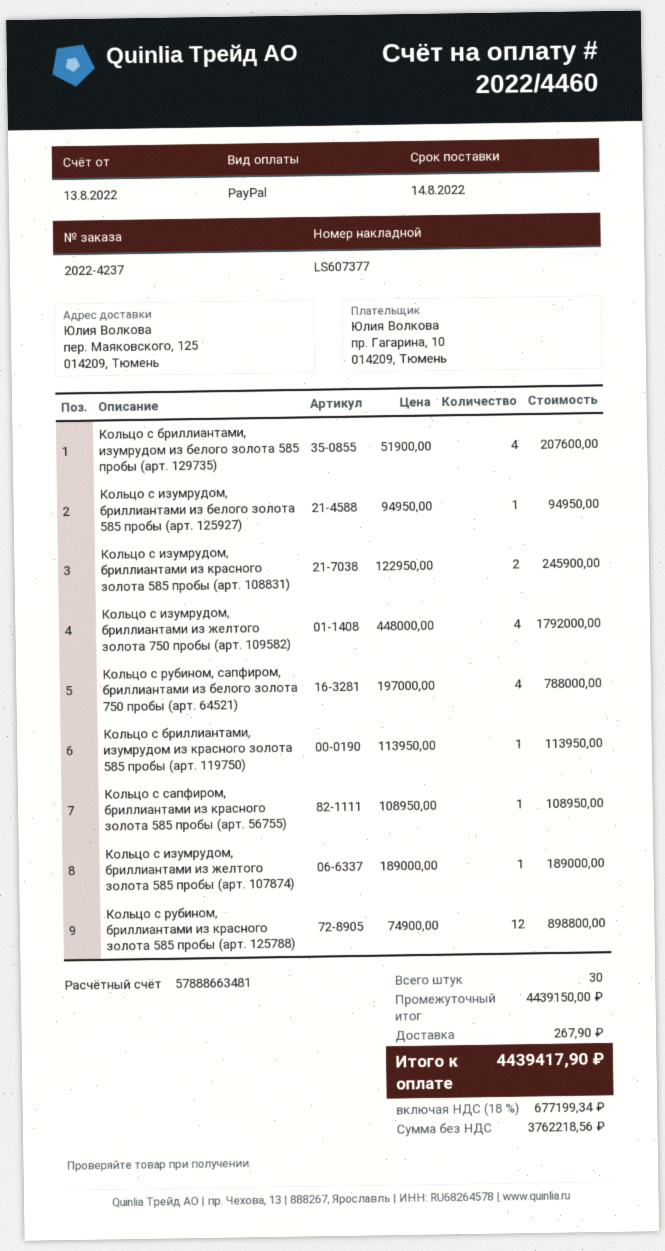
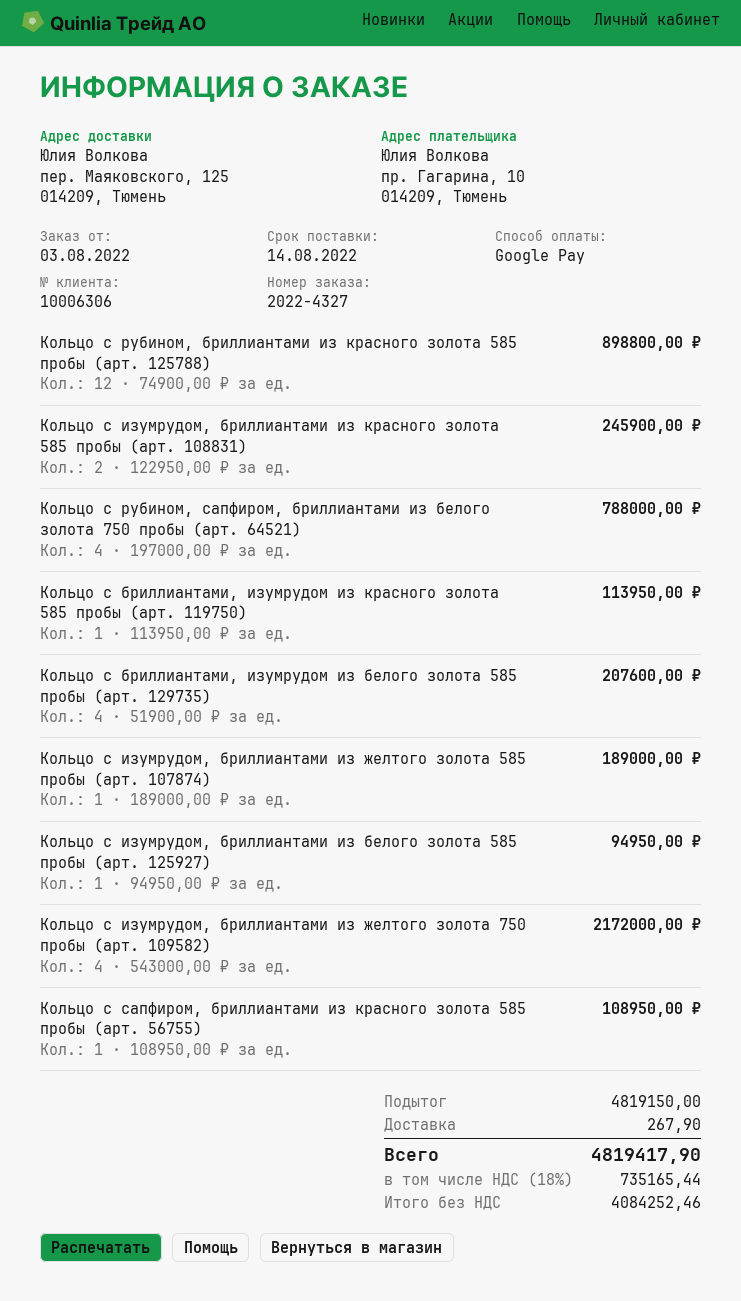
order number: 2022-4237 -> 2022-4327
payment method: PayPal -> Google Pay
Кольцо с изумрудом, бриллиантами из желтого золота 750 пробы (арт. 109582): 4 x 448000.00 = 1792000.00 -> 4 x 543000.00 = 2172000.00
subtotal: 4439150.00 -> 4819150.00
net: 3762218.56 -> 4084252.46
tax: 18% = 677199.34 -> 18% = 735165.44
total: 4439417.90 -> 4819417.90

